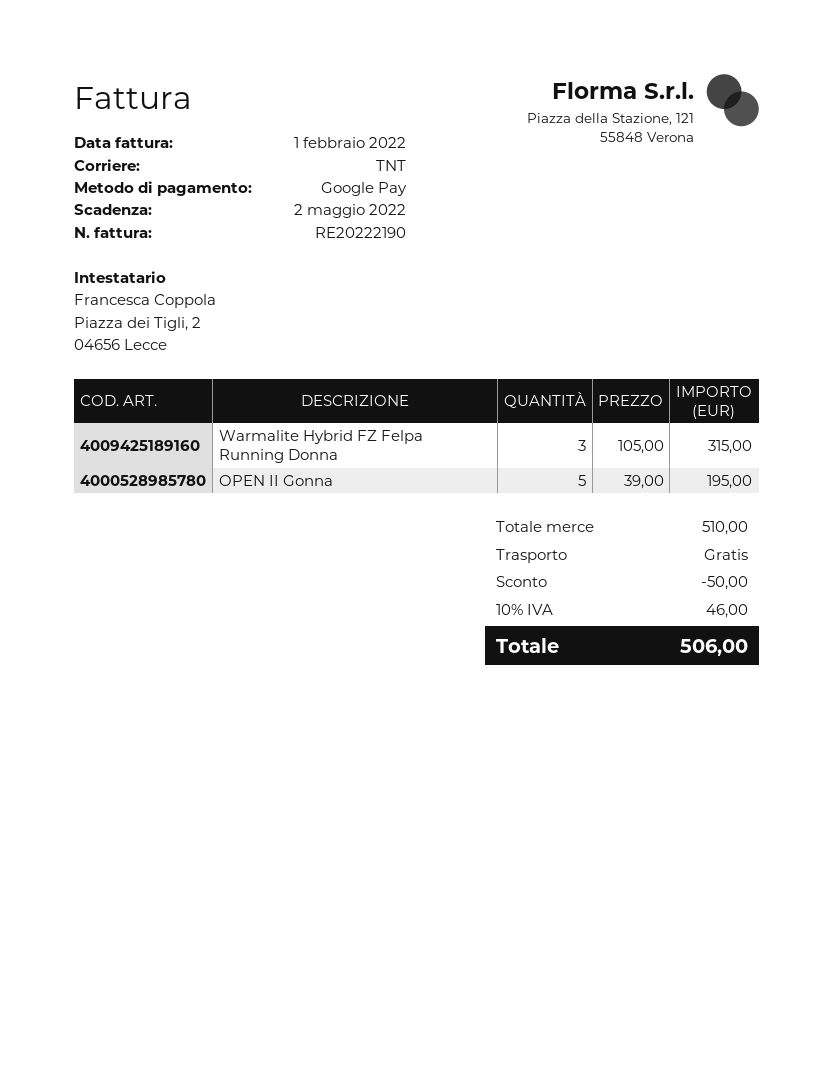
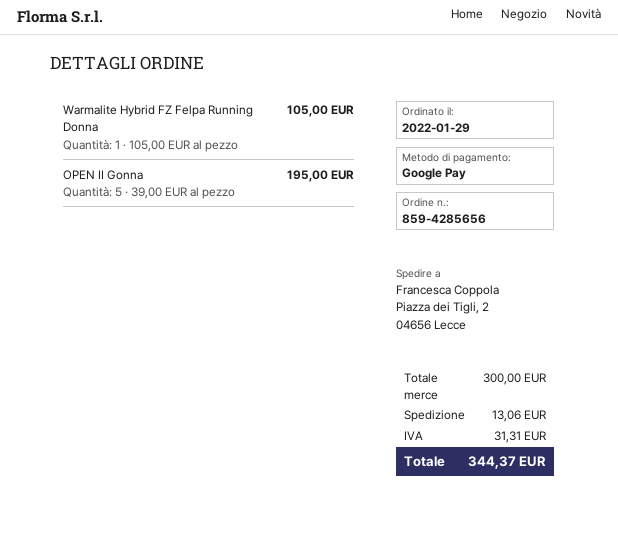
Warmalite Hybrid FZ Felpa Running Donna: 3 x 105.00 = 315.00 -> 1 x 105.00 = 105.00
subtotal: 510.00 -> 300.00
discount: 50.00 -> none
shipping: 0.00 -> 13.06
tax: 46.00 -> 31.31
total: 506.00 -> 344.37

